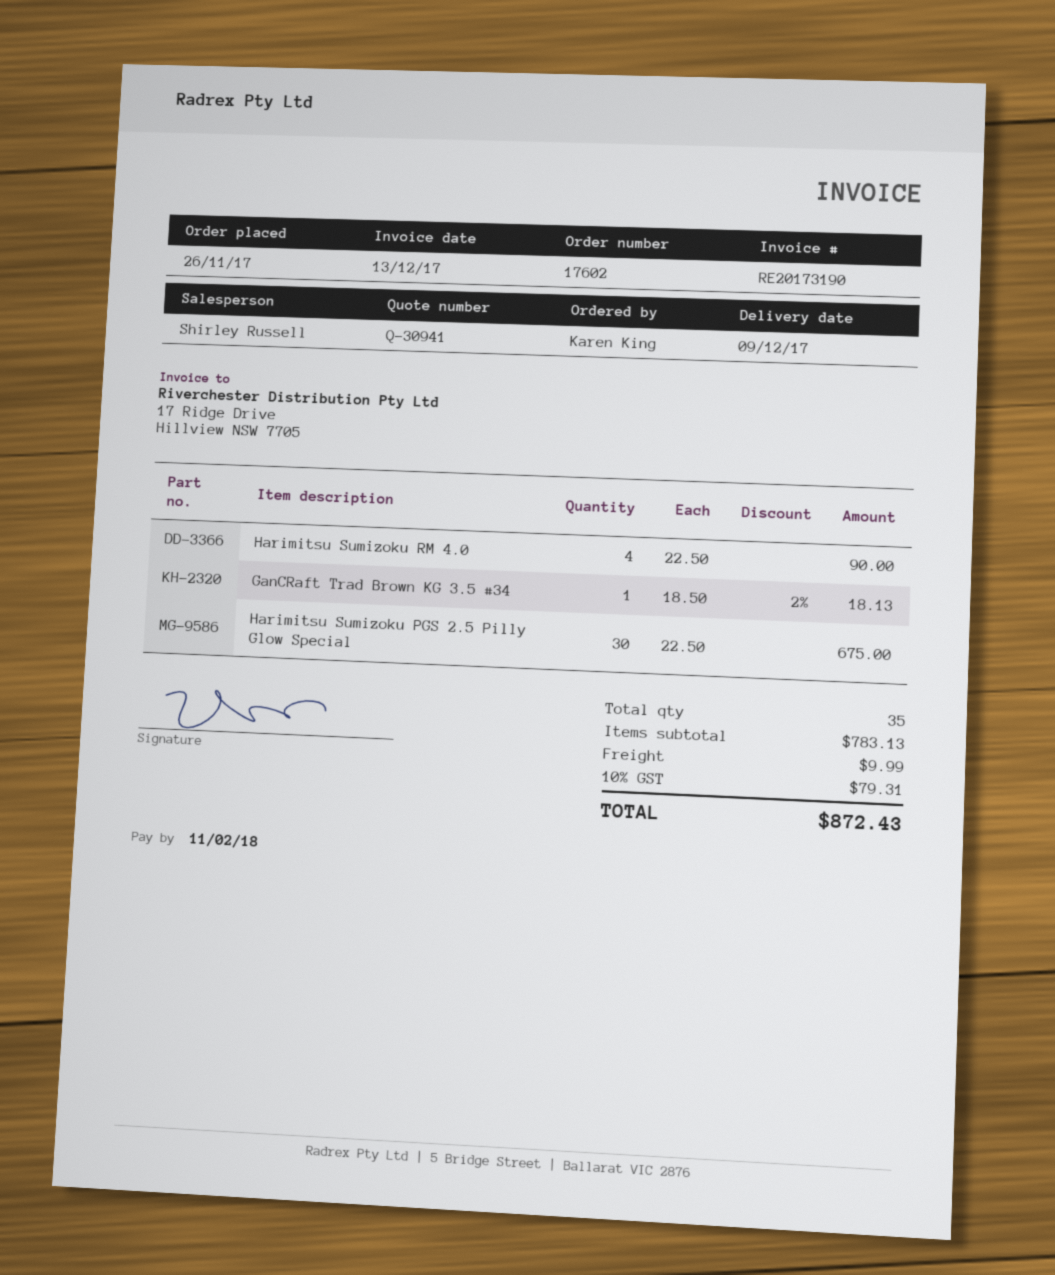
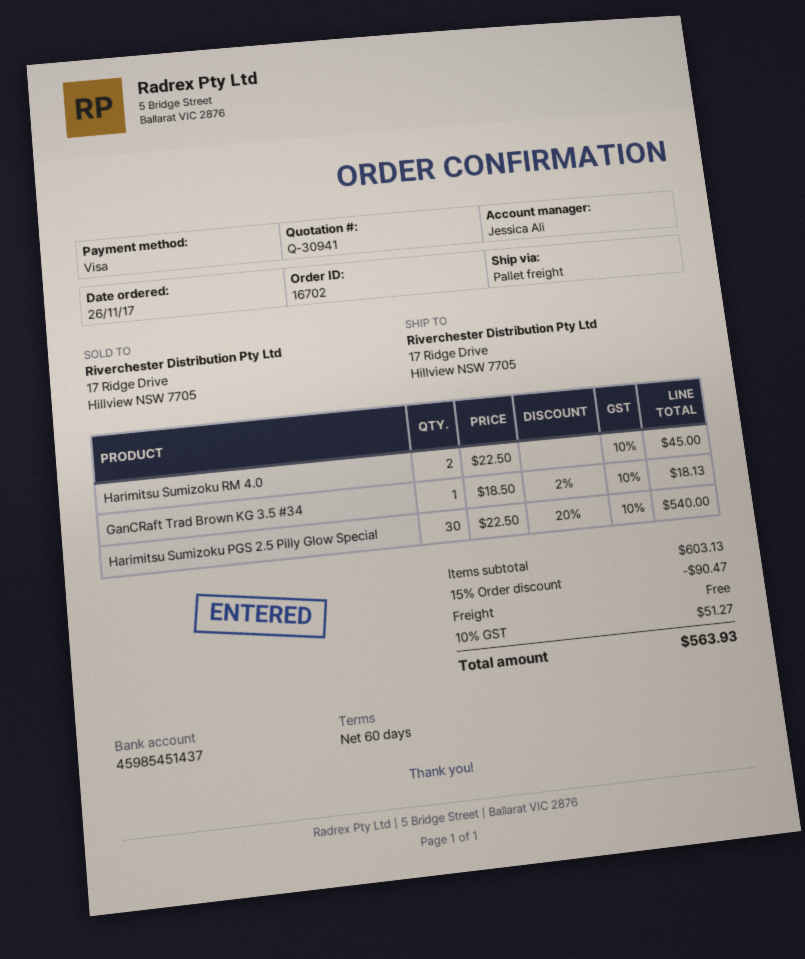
order number: 17602 -> 16702
sales rep: Shirley Russell -> Jessica Ali
Harimitsu Sumizoku RM 4.0: 4 x 22.50 = 90.00 -> 2 x 22.50 = 45.00
Harimitsu Sumizoku PGS 2.5 Pilly Glow Special: 30 x 22.50 = 675.00 -> 30 x 22.50 - 20% = 540.00
subtotal: 783.13 -> 603.13
discount: none -> 15% = 90.47
shipping: 9.99 -> 0.00
tax: 10% = 79.31 -> 10% = 51.27
total: 872.43 -> 563.93

